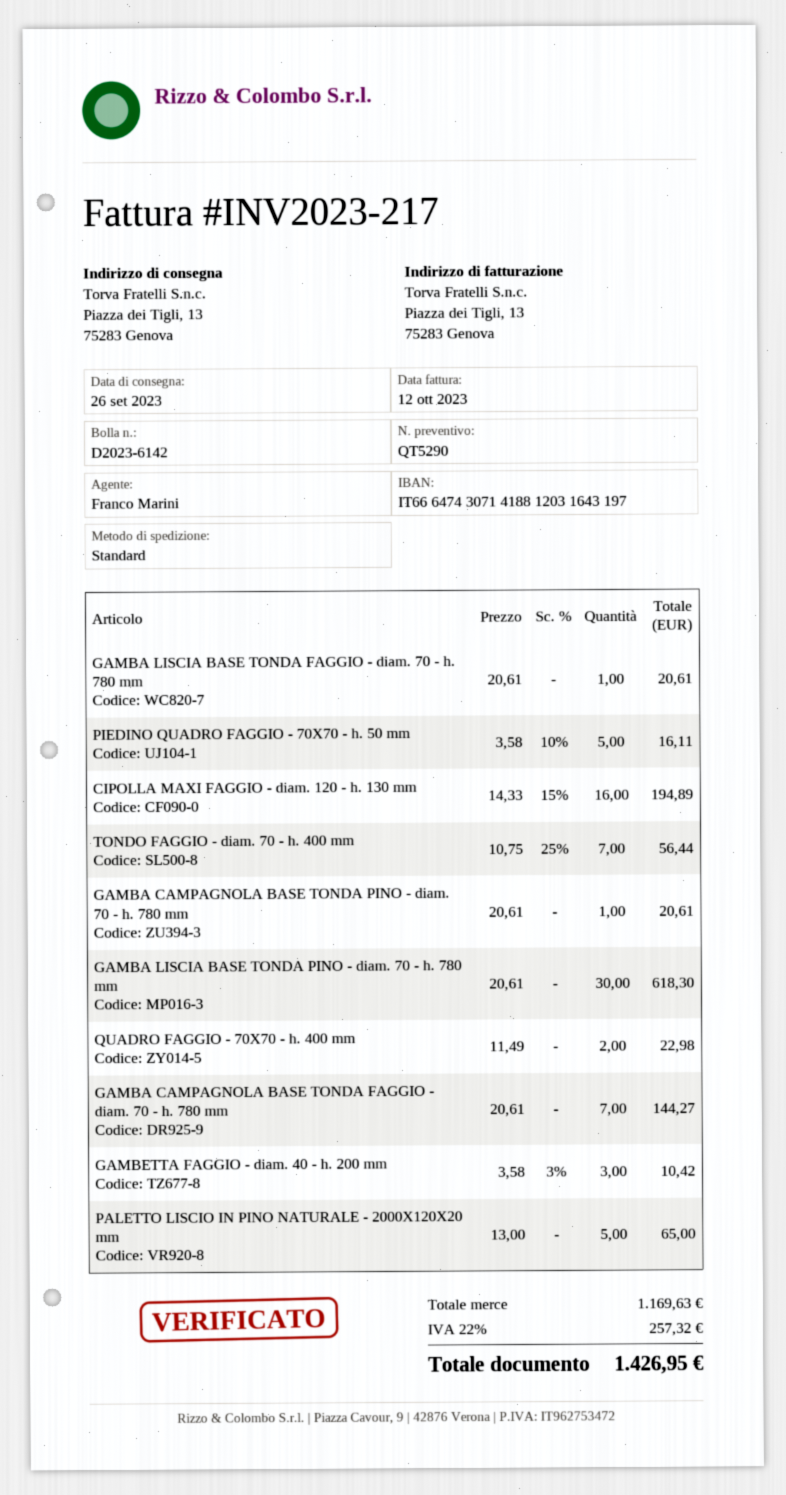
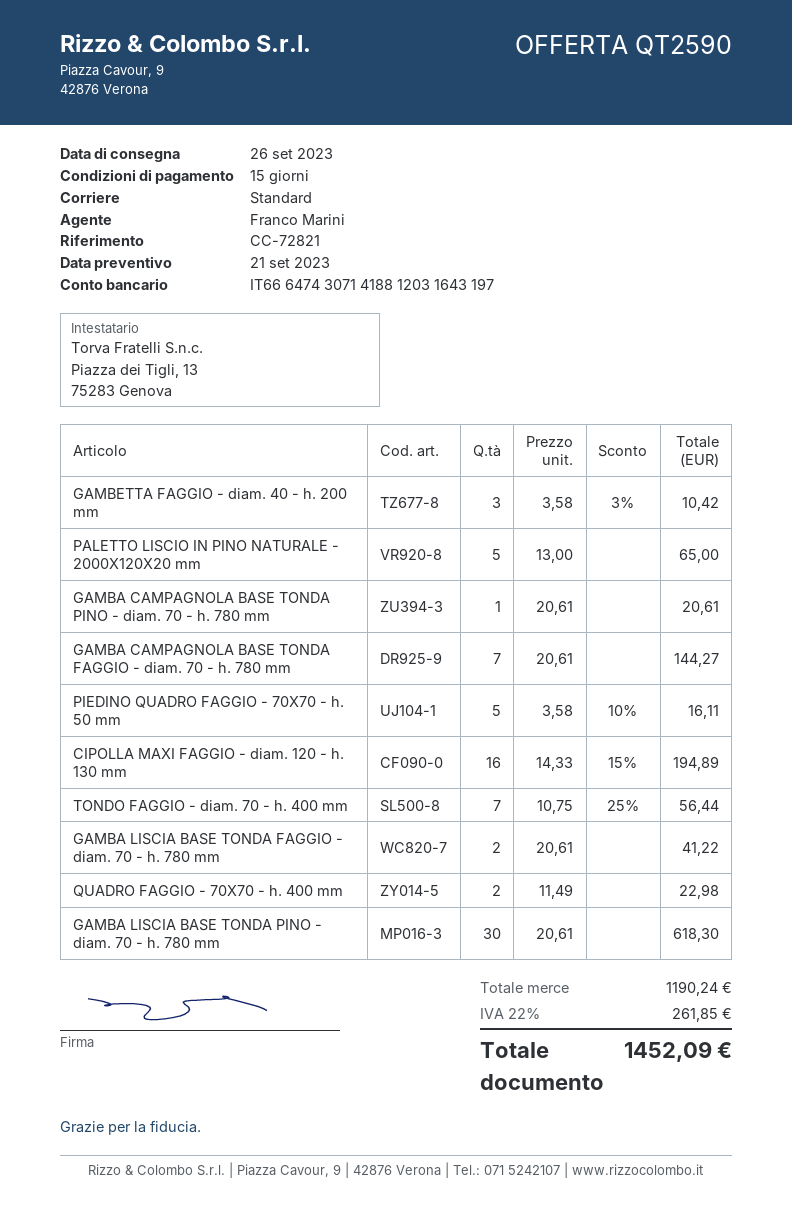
quote number: QT5290 -> QT2590
GAMBA LISCIA BASE TONDA FAGGIO - diam. 70 - h. 780 mm: 1 x 20.61 = 20.61 -> 2 x 20.61 = 41.22
subtotal: 1169.63 -> 1190.24
tax: 22% = 257.32 -> 22% = 261.85
total: 1426.95 -> 1452.09

